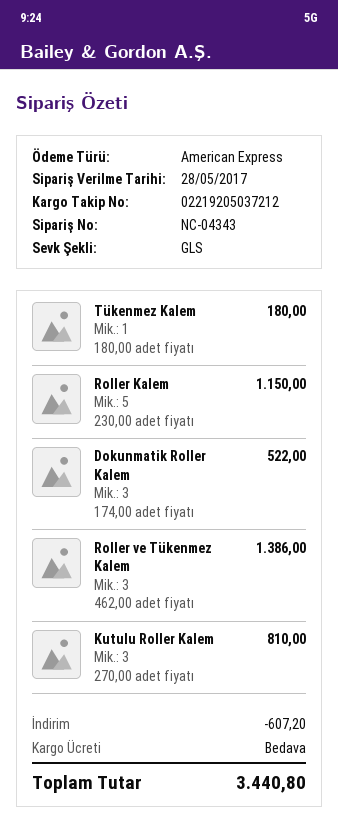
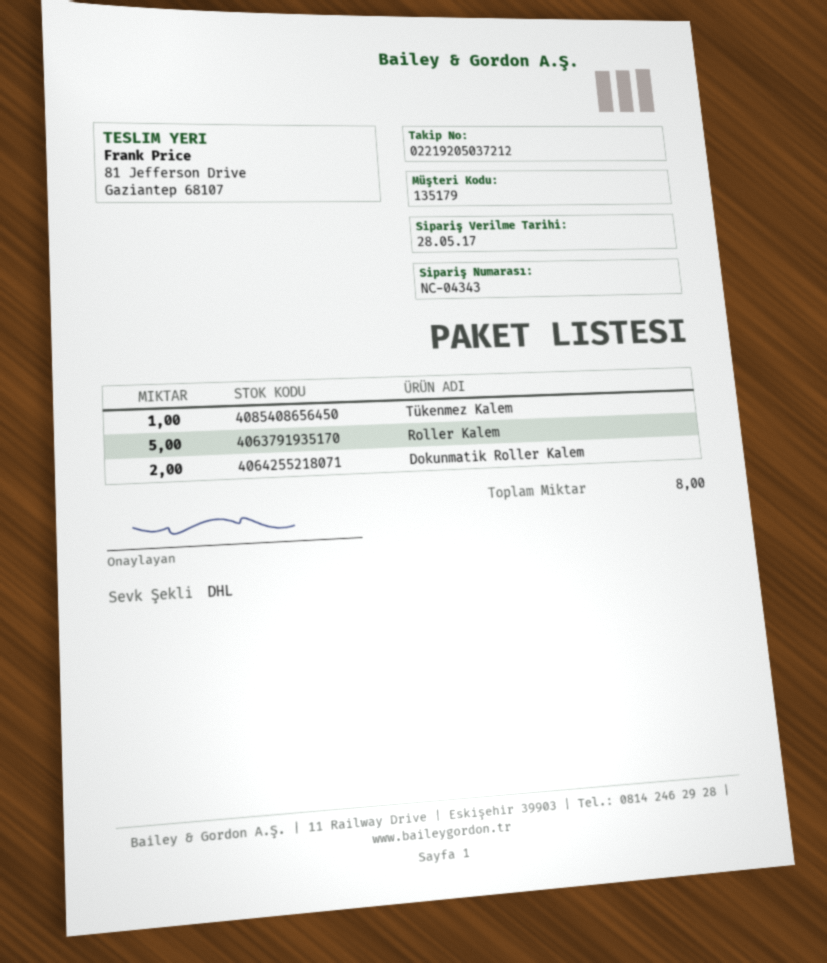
shipping method: GLS -> DHL
Dokunmatik Roller Kalem: 3 -> 2
Roller ve Tükenmez Kalem: 3 -> none
Kutulu Roller Kalem: 3 -> none

